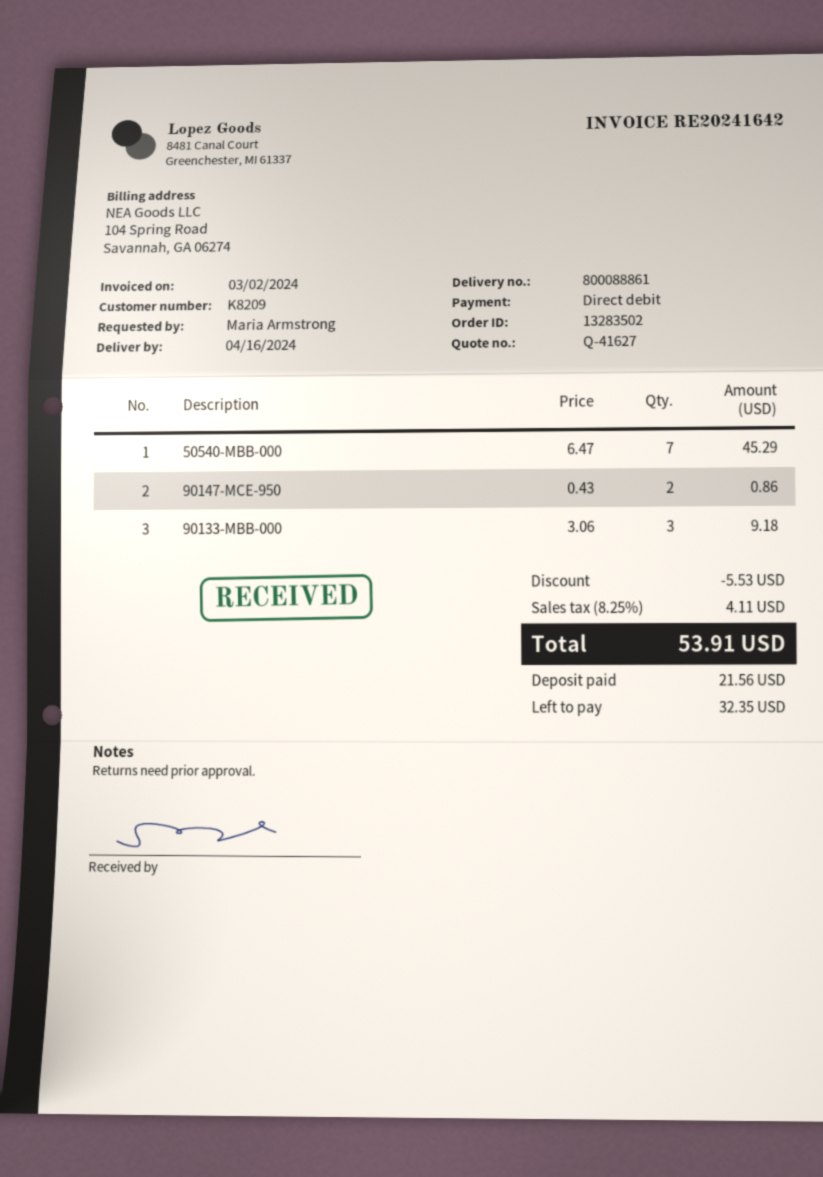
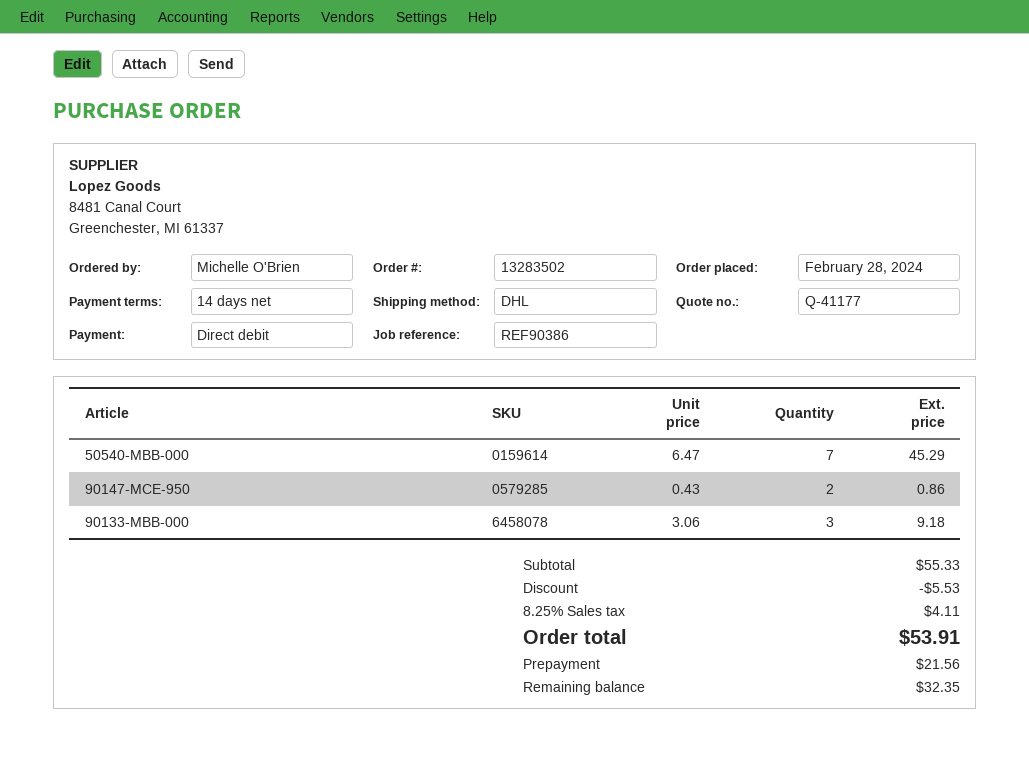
quote number: Q-41627 -> Q-41177
ordered by: Maria Armstrong -> Michelle O'Brien

